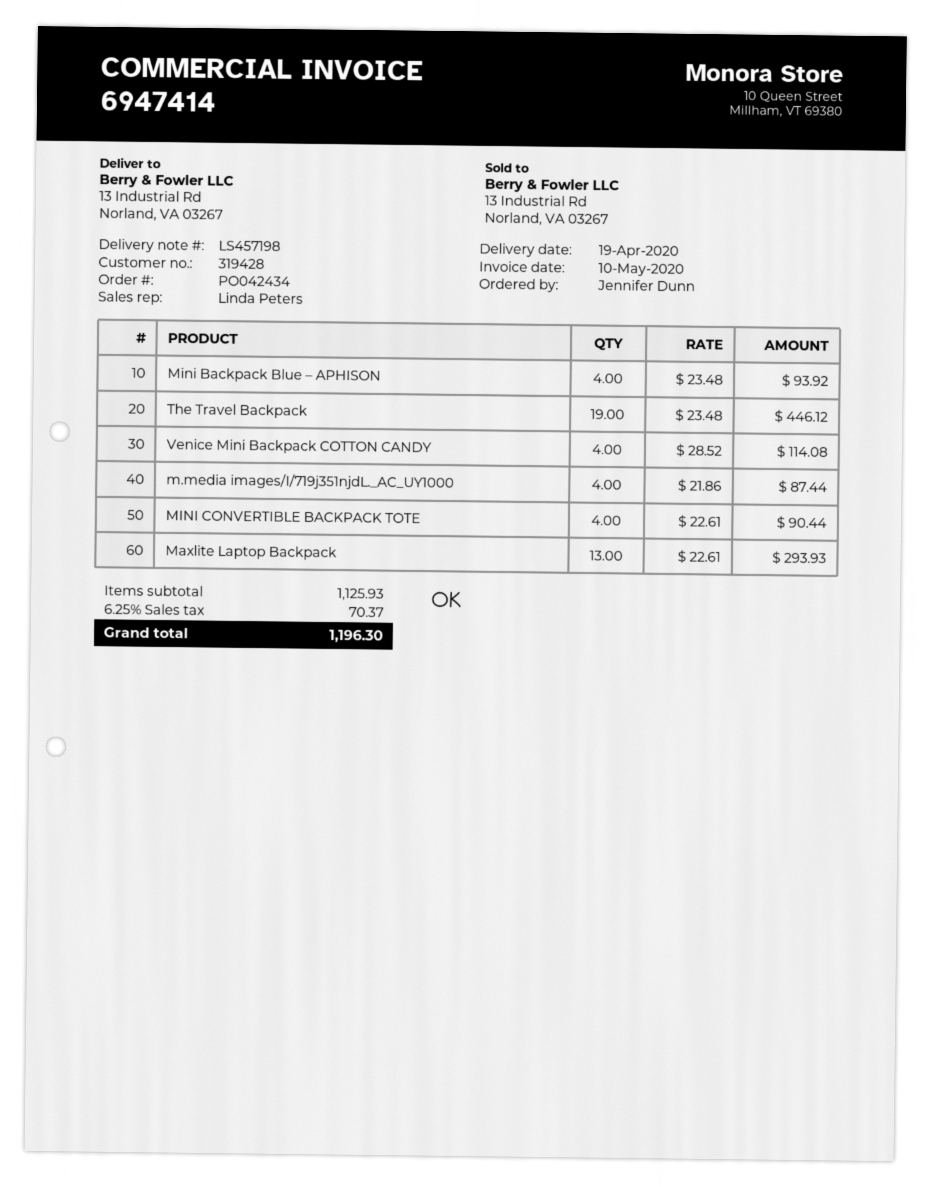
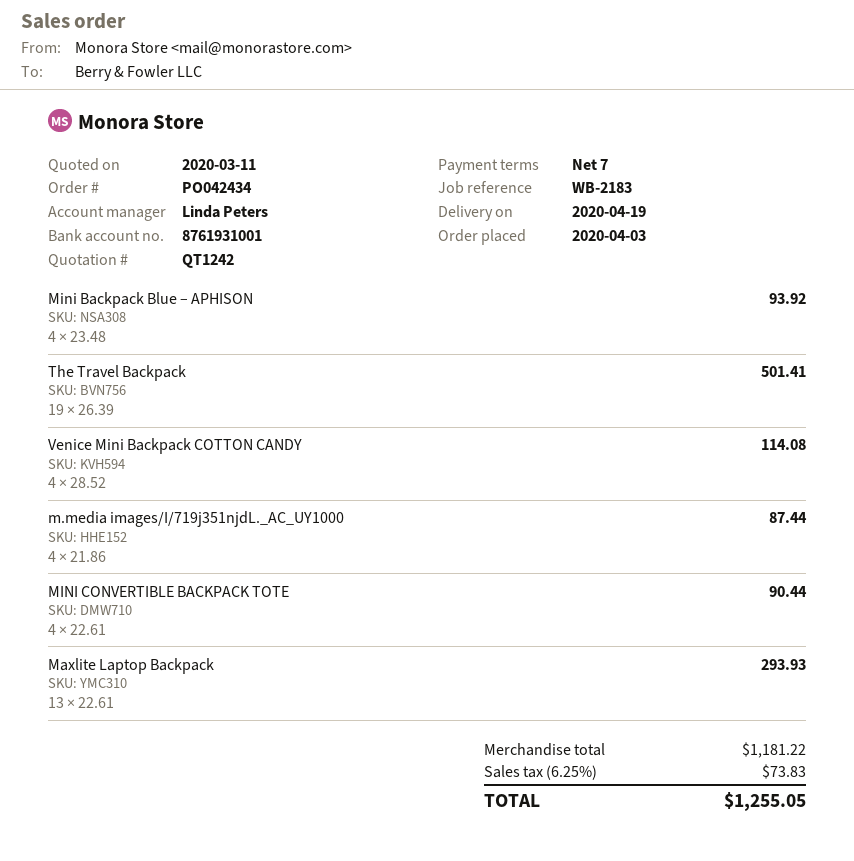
The Travel Backpack: 19 x 23.48 = 446.12 -> 19 x 26.39 = 501.41
subtotal: 1125.93 -> 1181.22
tax: 6.25% = 70.37 -> 6.25% = 73.83
total: 1196.30 -> 1255.05

